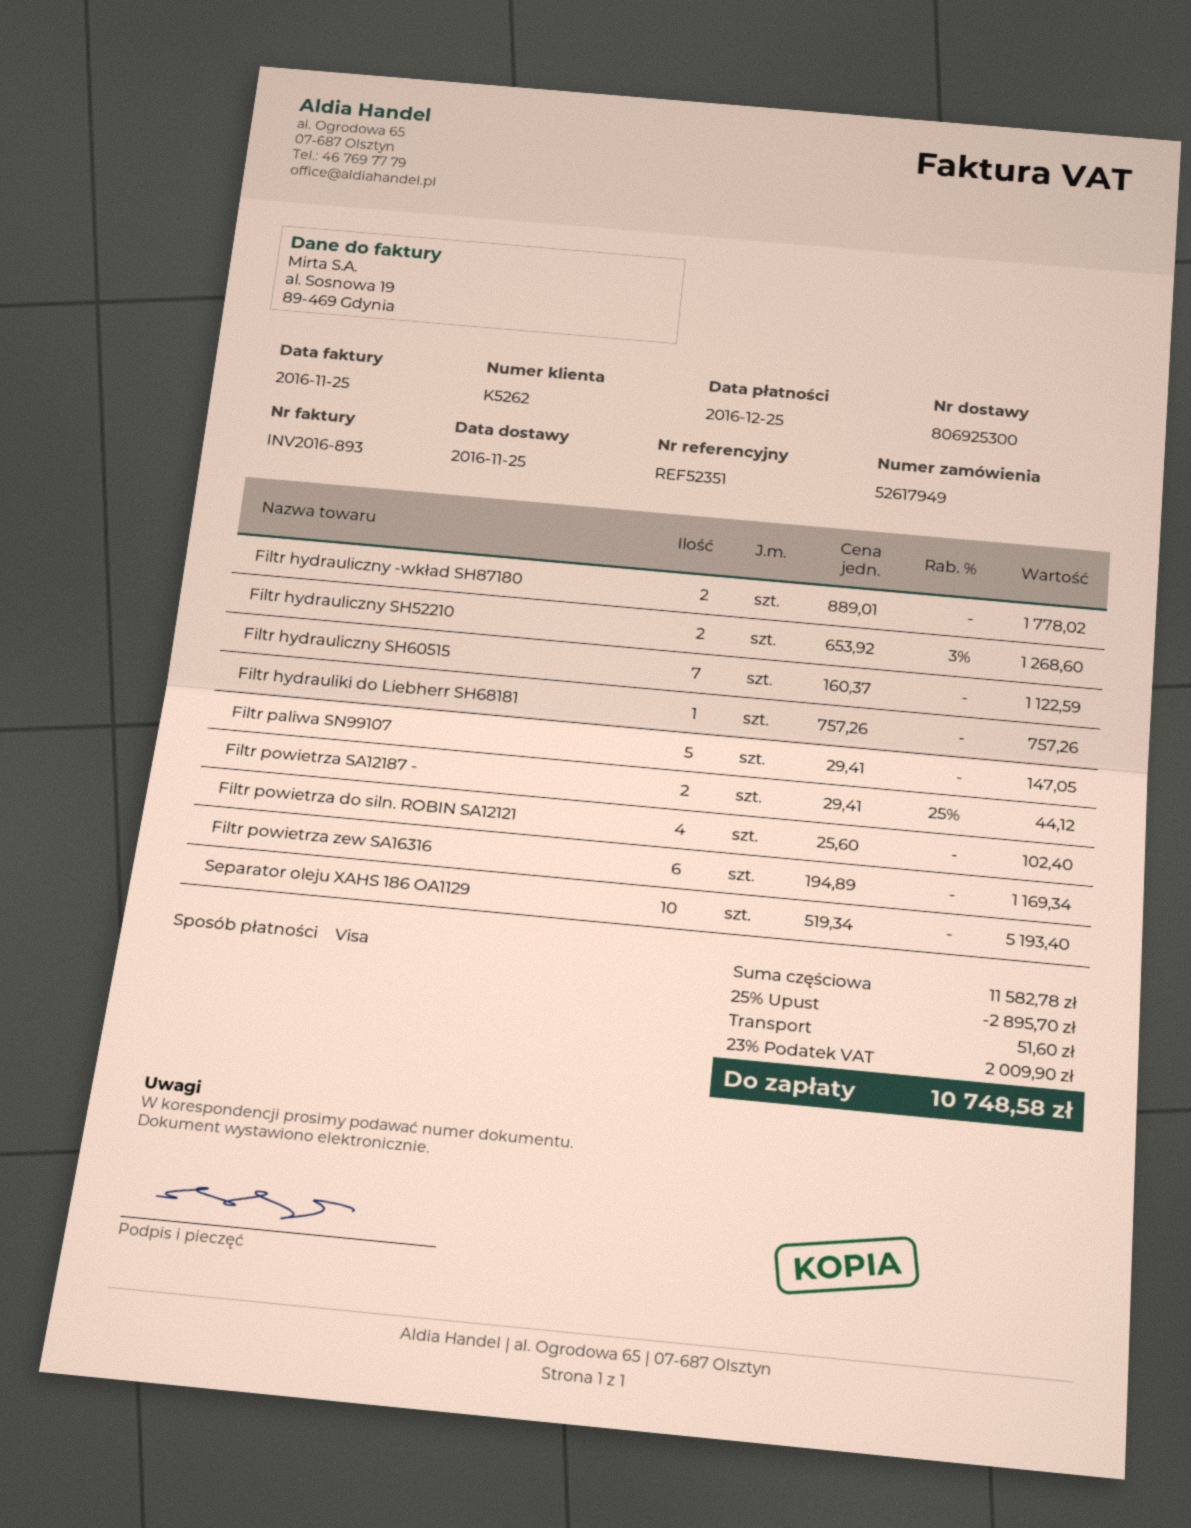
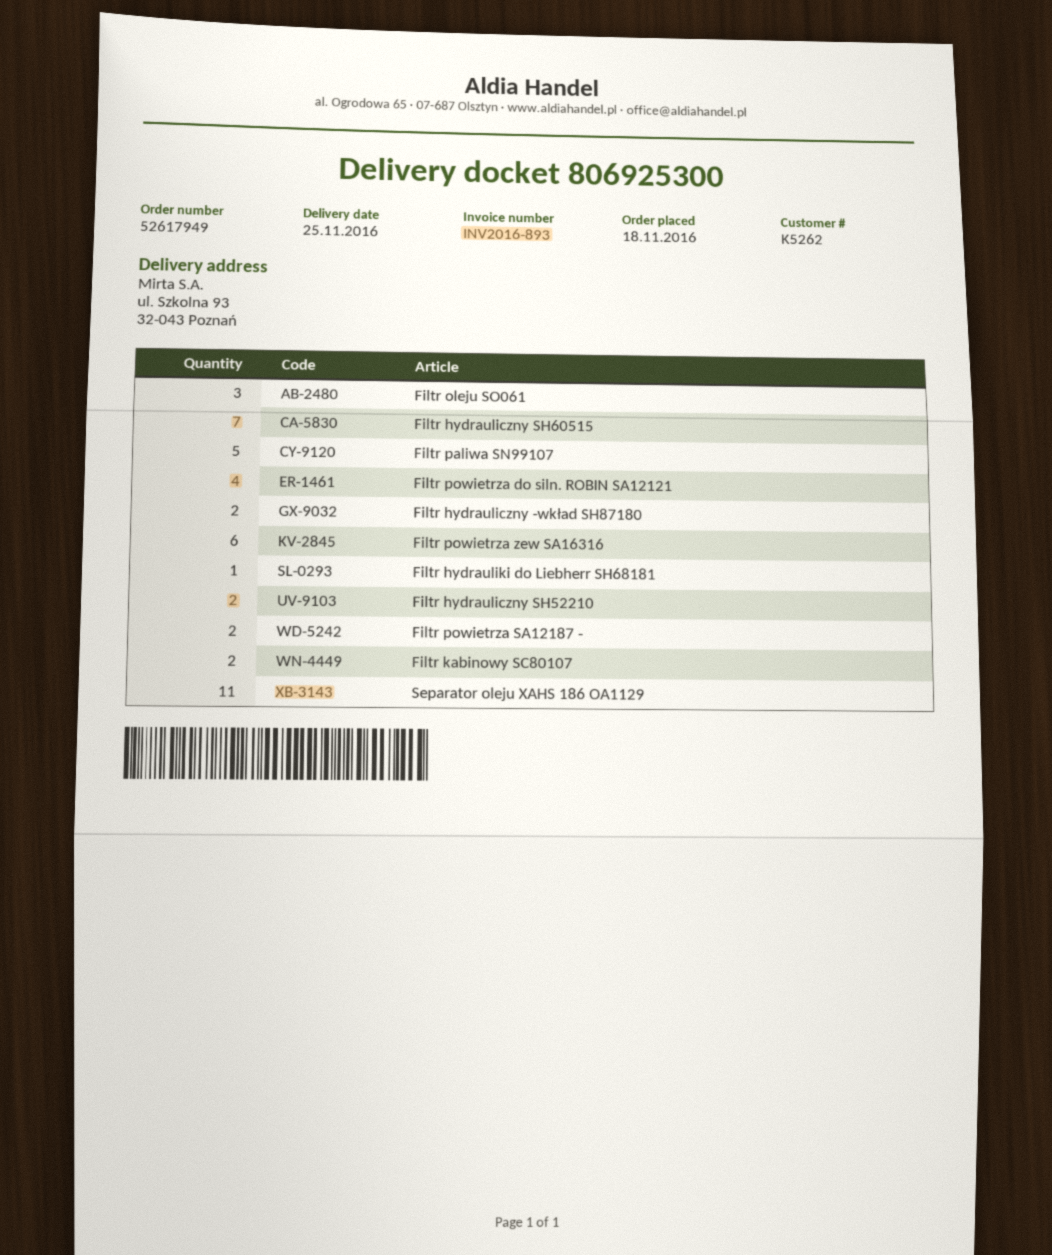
Separator oleju XAHS 186 OA1129: 10 -> 11
Filtr oleju SO061: none -> 3
Filtr kabinowy SC80107: none -> 2

